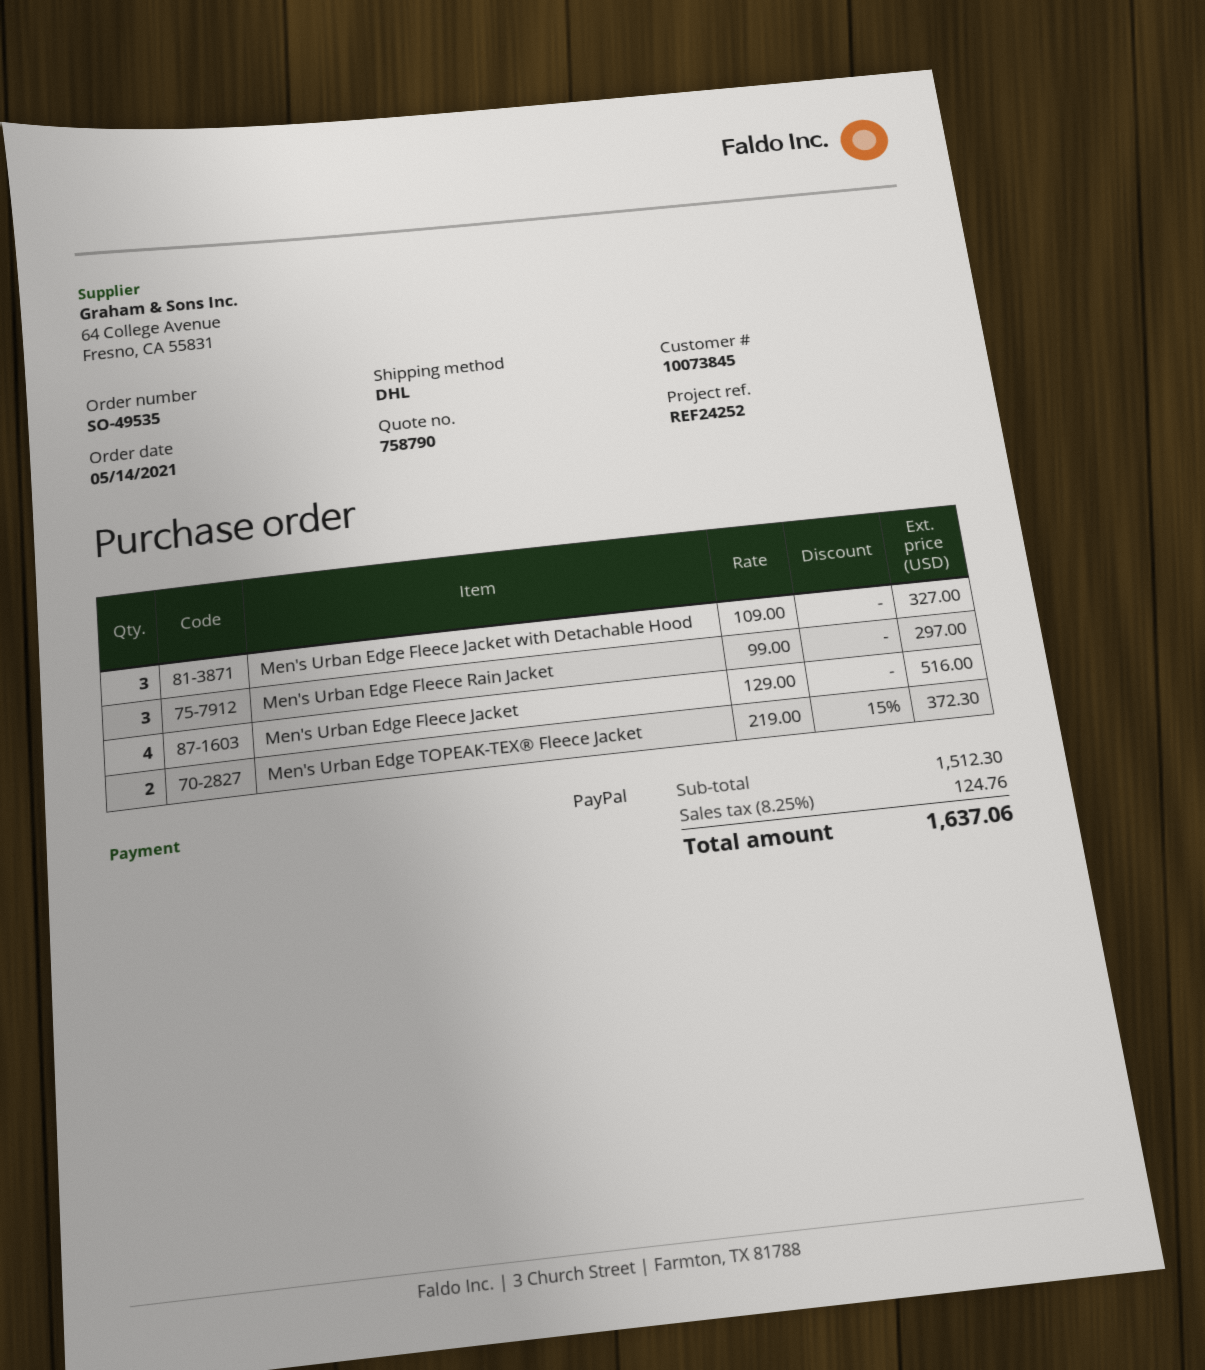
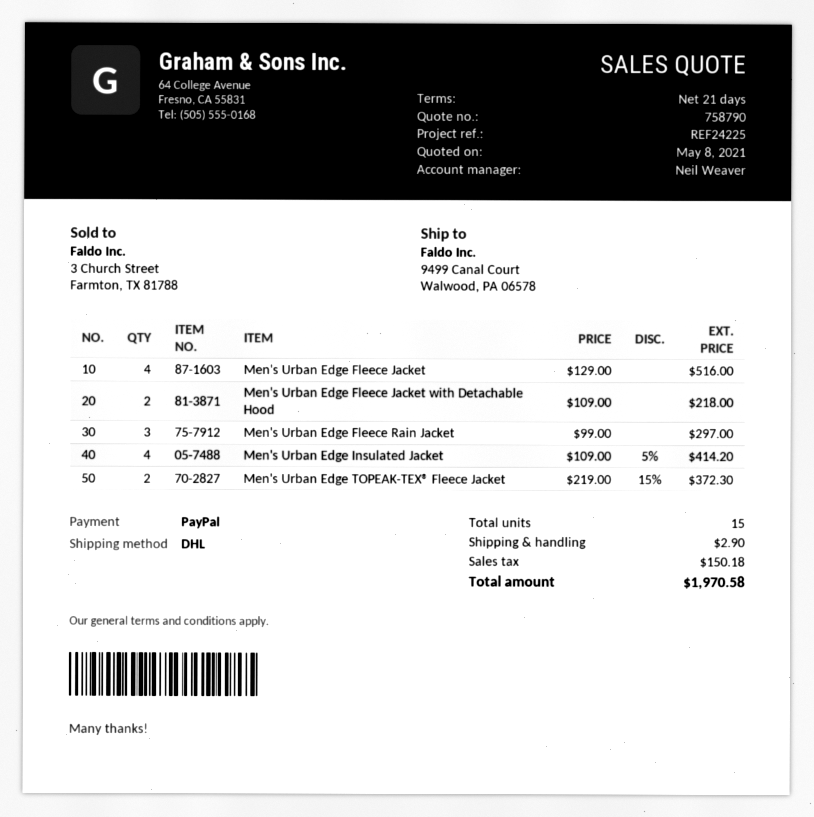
reference: REF24252 -> REF24225
Men's Urban Edge Fleece Jacket with Detachable Hood: 3 x 109.00 = 327.00 -> 2 x 109.00 = 218.00
Men's Urban Edge Insulated Jacket: none -> 4 x 109.00 - 5% = 414.20
shipping: none -> 2.90
tax: 124.76 -> 150.18
total: 1637.06 -> 1970.58

